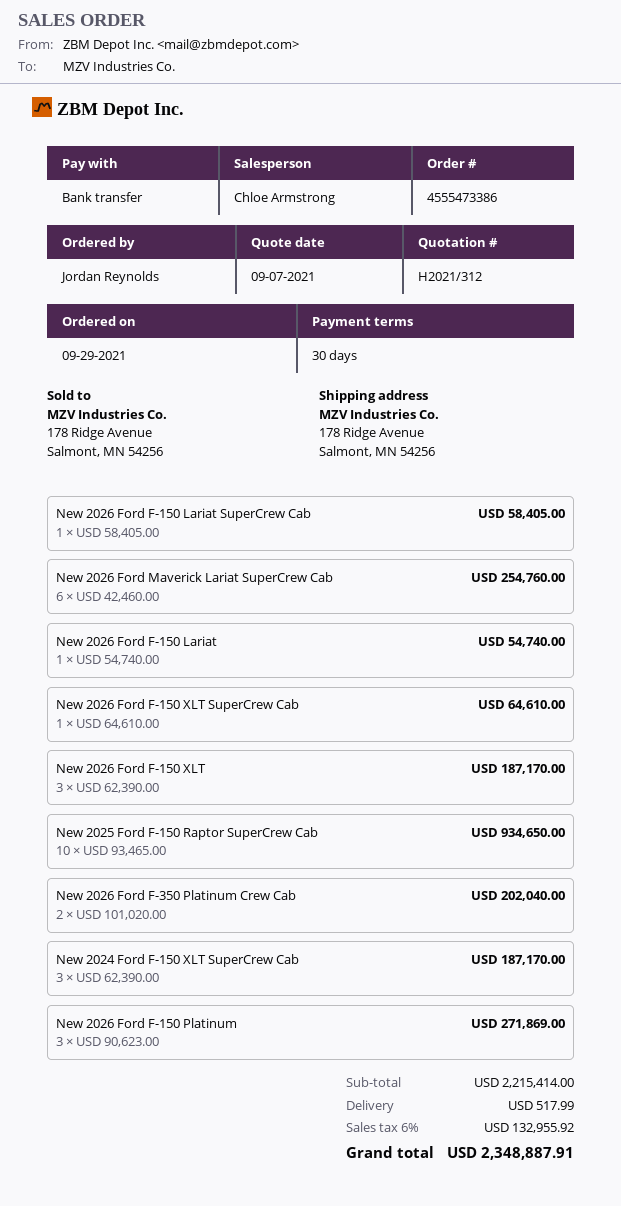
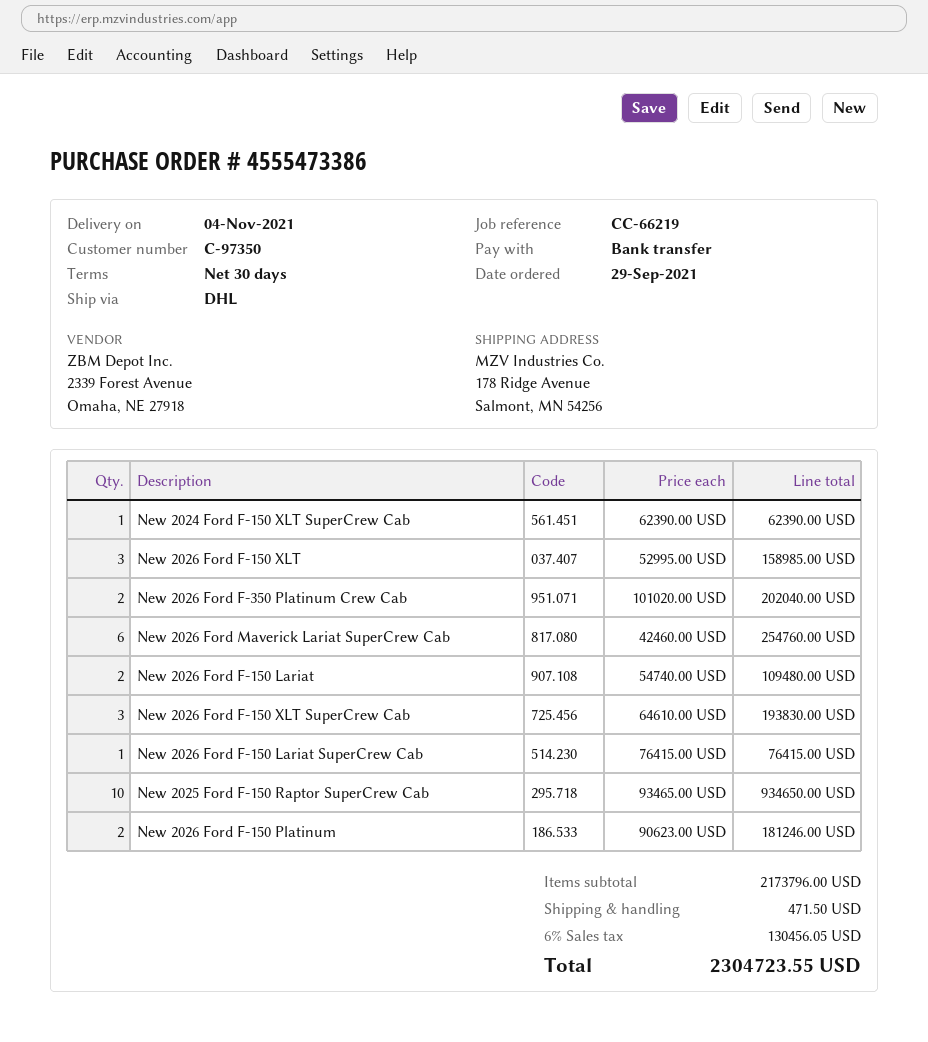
New 2026 Ford F-150 Lariat SuperCrew Cab: 1 x 58405.00 = 58405.00 -> 1 x 76415.00 = 76415.00
New 2026 Ford F-150 Lariat: 1 x 54740.00 = 54740.00 -> 2 x 54740.00 = 109480.00
New 2026 Ford F-150 XLT SuperCrew Cab: 1 x 64610.00 = 64610.00 -> 3 x 64610.00 = 193830.00
New 2026 Ford F-150 XLT: 3 x 62390.00 = 187170.00 -> 3 x 52995.00 = 158985.00
New 2024 Ford F-150 XLT SuperCrew Cab: 3 x 62390.00 = 187170.00 -> 1 x 62390.00 = 62390.00
New 2026 Ford F-150 Platinum: 3 x 90623.00 = 271869.00 -> 2 x 90623.00 = 181246.00
subtotal: 2215414.00 -> 2173796.00
shipping: 517.99 -> 471.50
tax: 6% = 132955.92 -> 6% = 130456.05
total: 2348887.91 -> 2304723.55

